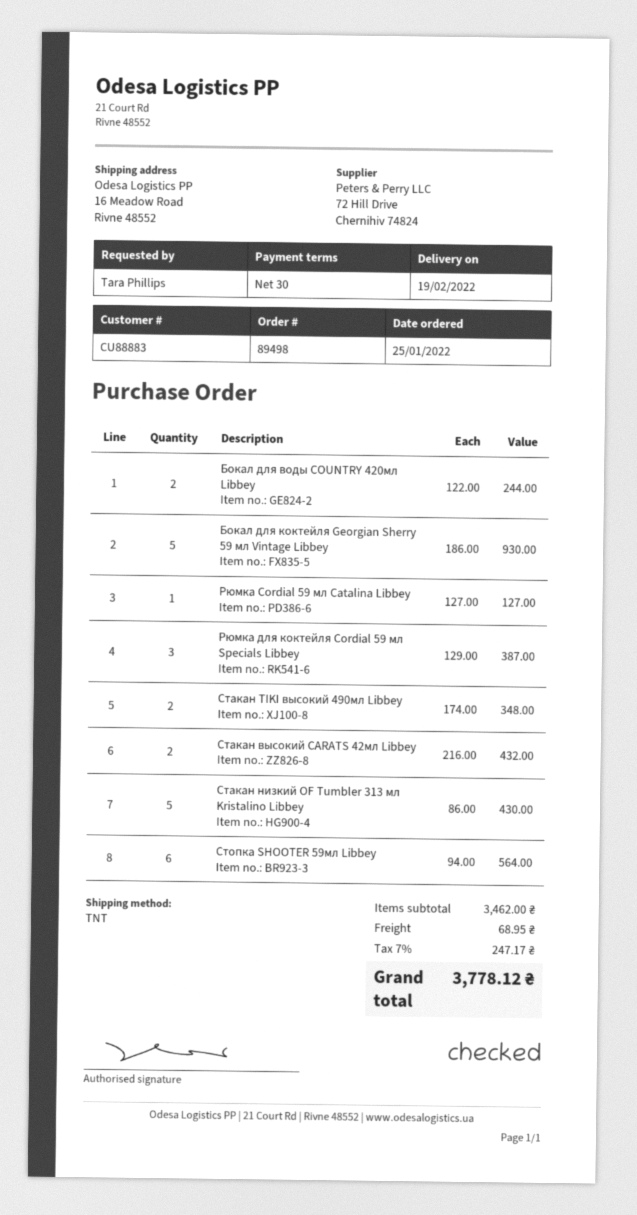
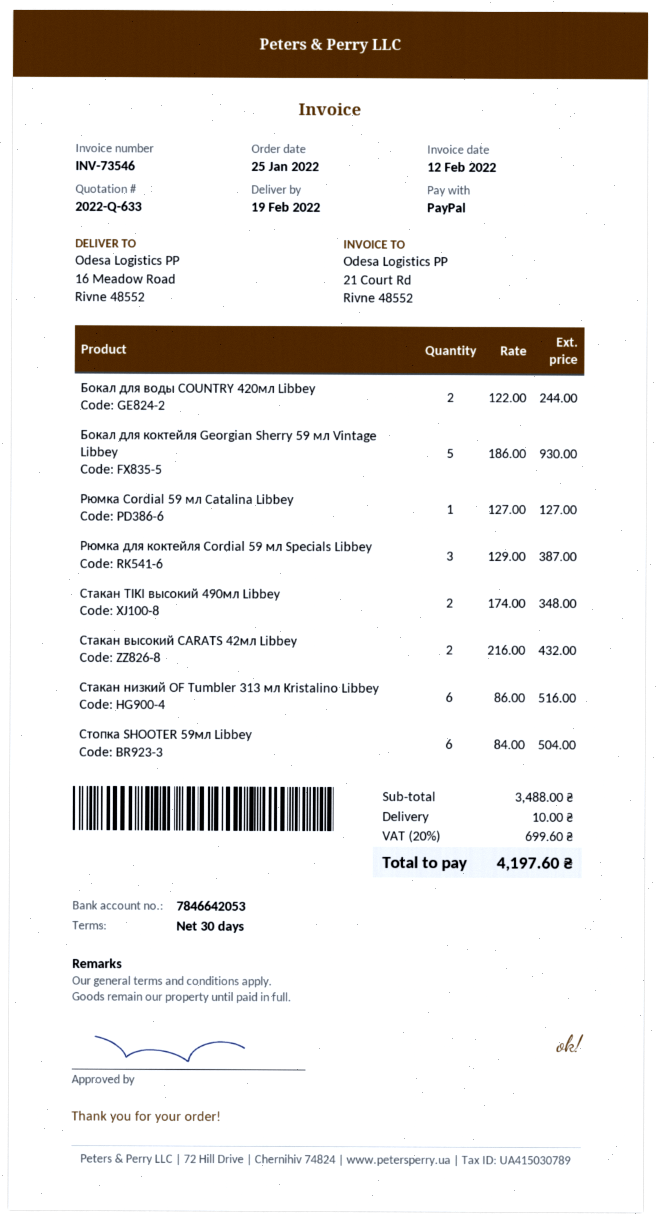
Стакан низкий OF Tumbler 313 мл Kristalino Libbey: 5 x 86.00 = 430.00 -> 6 x 86.00 = 516.00
Стопка SHOOTER 59мл Libbey: 6 x 94.00 = 564.00 -> 6 x 84.00 = 504.00
subtotal: 3462.00 -> 3488.00
shipping: 68.95 -> 10.00
tax: 7% = 247.17 -> 20% = 699.60
total: 3778.12 -> 4197.60

